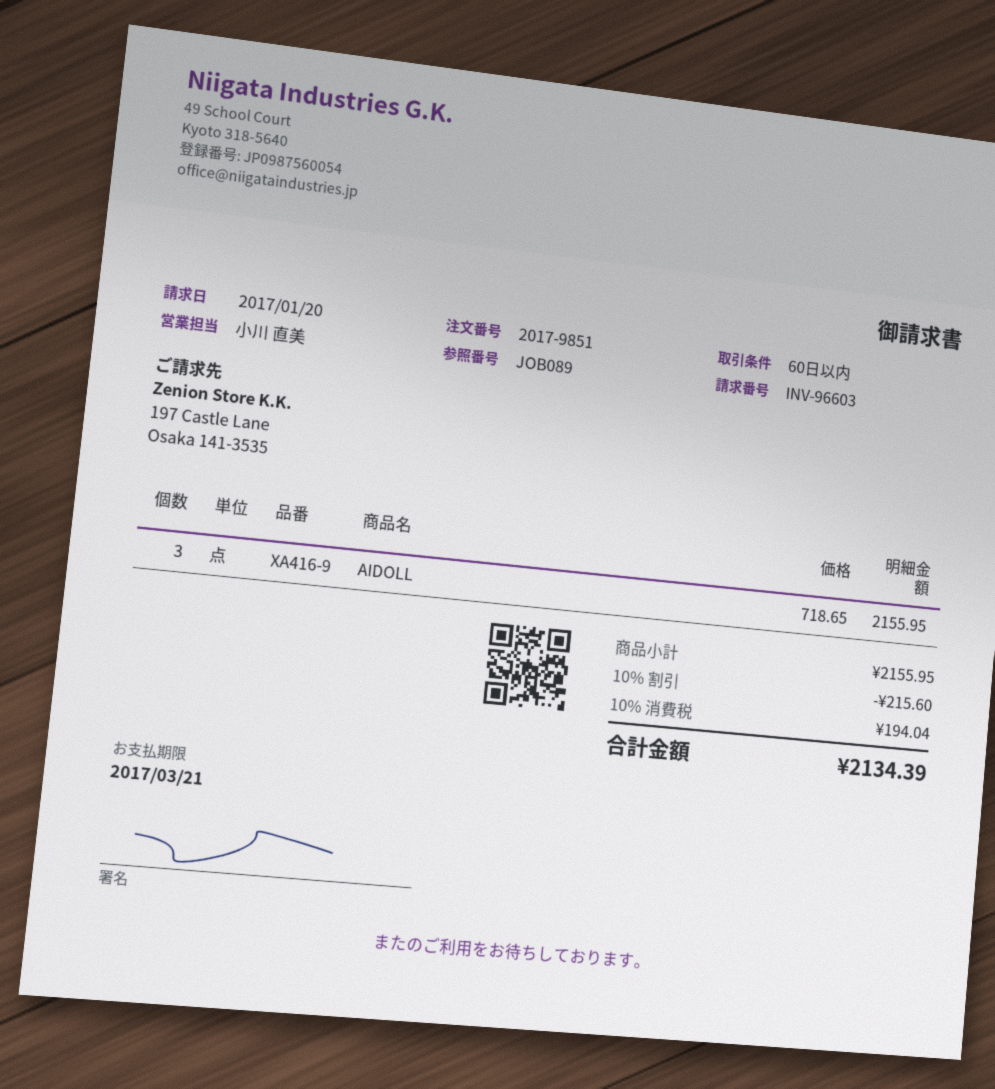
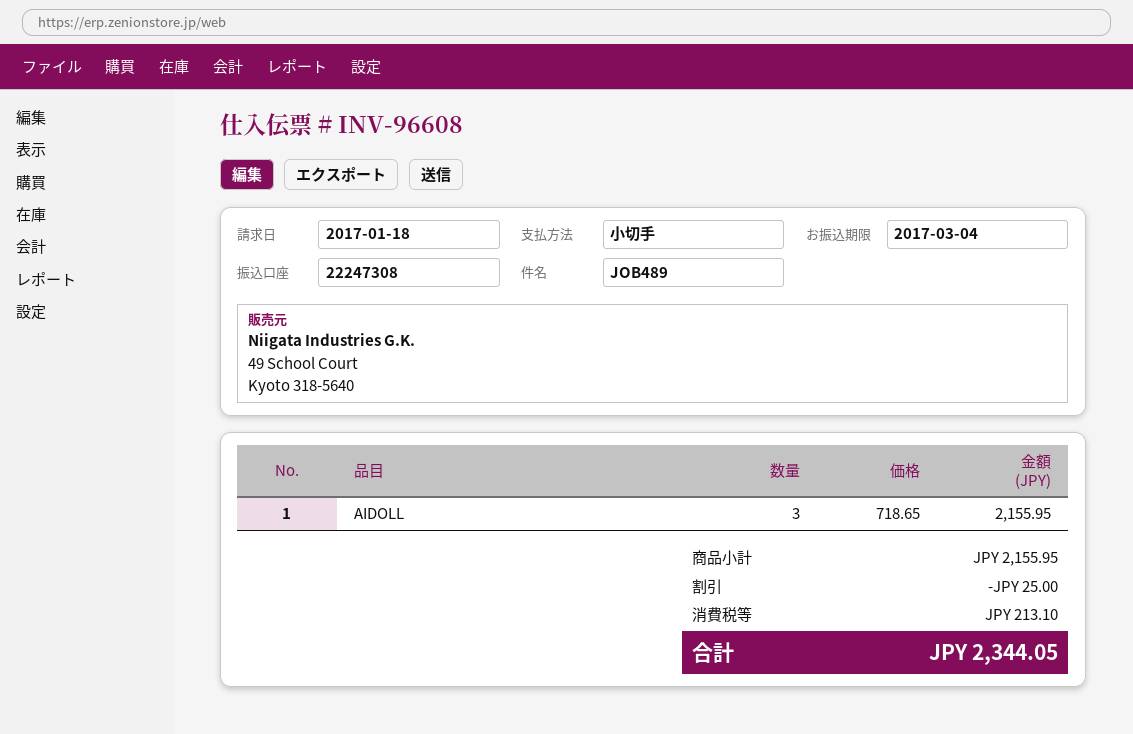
invoice number: INV-96603 -> INV-96608
invoice date: 2017-01-20 -> 2017-01-18
due date: 2017-03-21 -> 2017-03-04
reference: JOB089 -> JOB489
discount: 215.60 -> 25.00
tax: 194.04 -> 213.10
total: 2134.39 -> 2344.05

